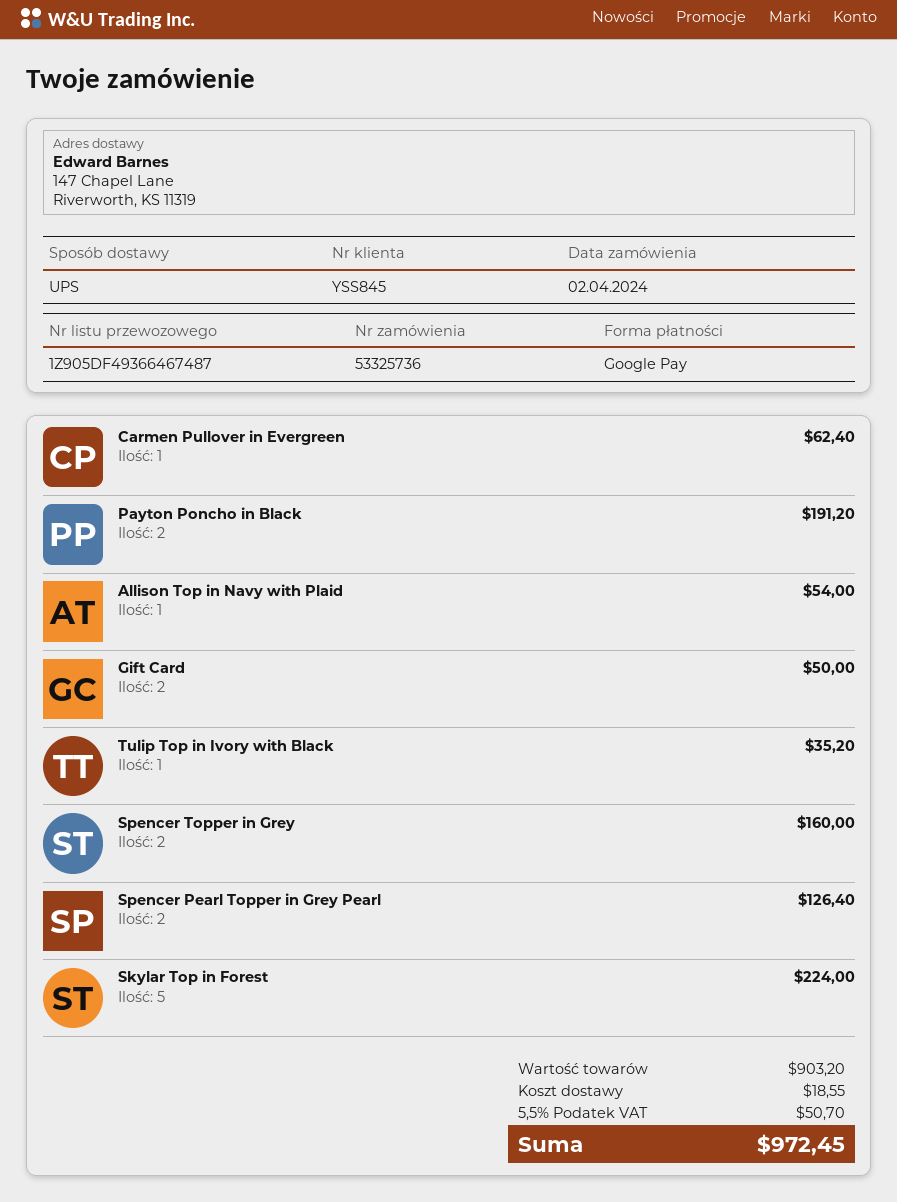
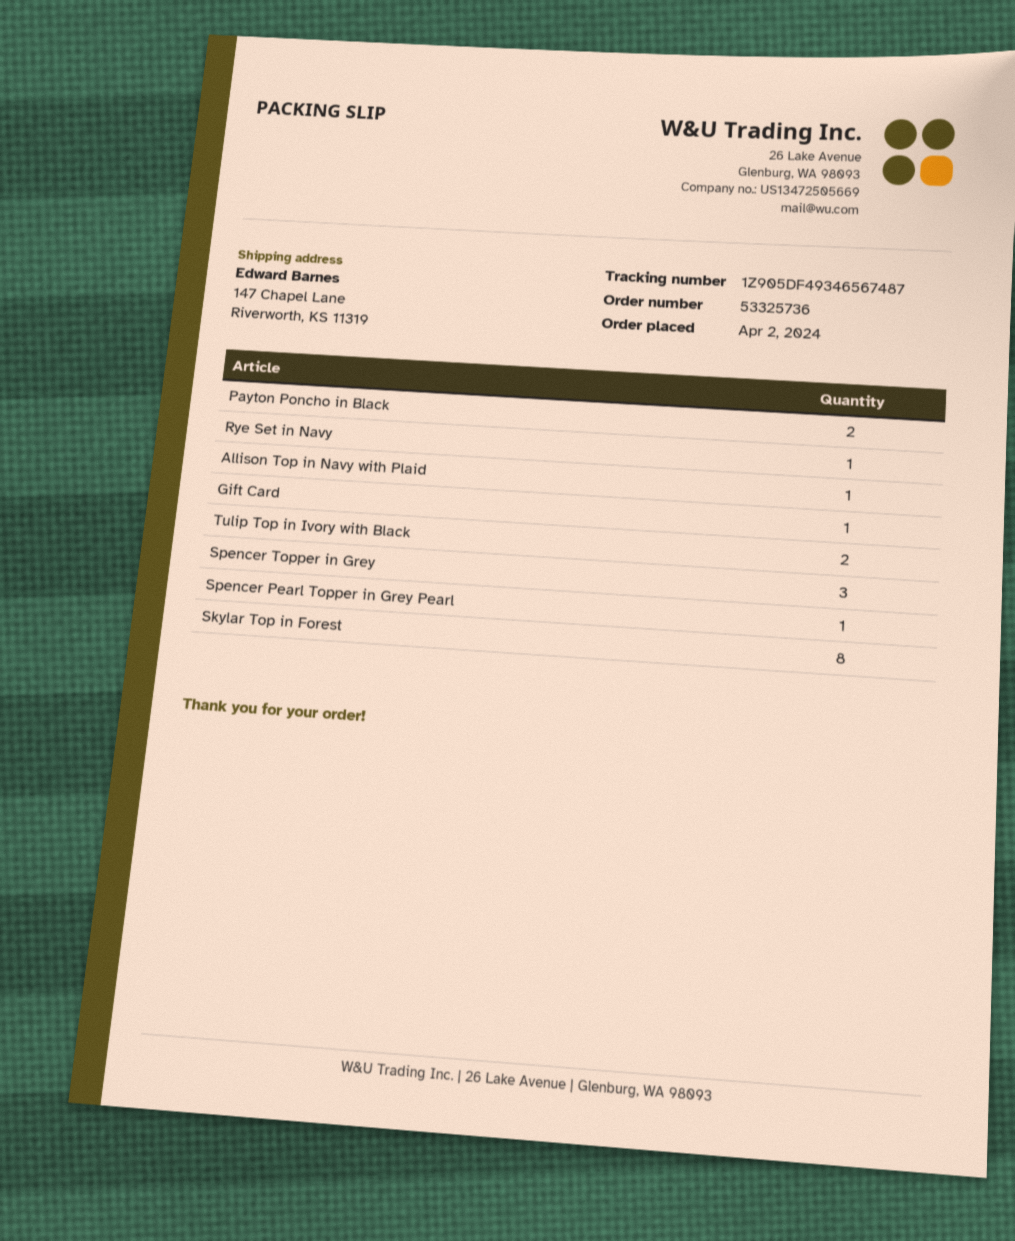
tracking number: 1Z905DF49366467487 -> 1Z905DF49346567487
Carmen Pullover in Evergreen: 1 -> none
Gift Card: 2 -> 1
Tulip Top in Ivory with Black: 1 -> 2
Spencer Topper in Grey: 2 -> 3
Spencer Pearl Topper in Grey Pearl: 2 -> 1
Skylar Top in Forest: 5 -> 8
Rye Set in Navy: none -> 1

